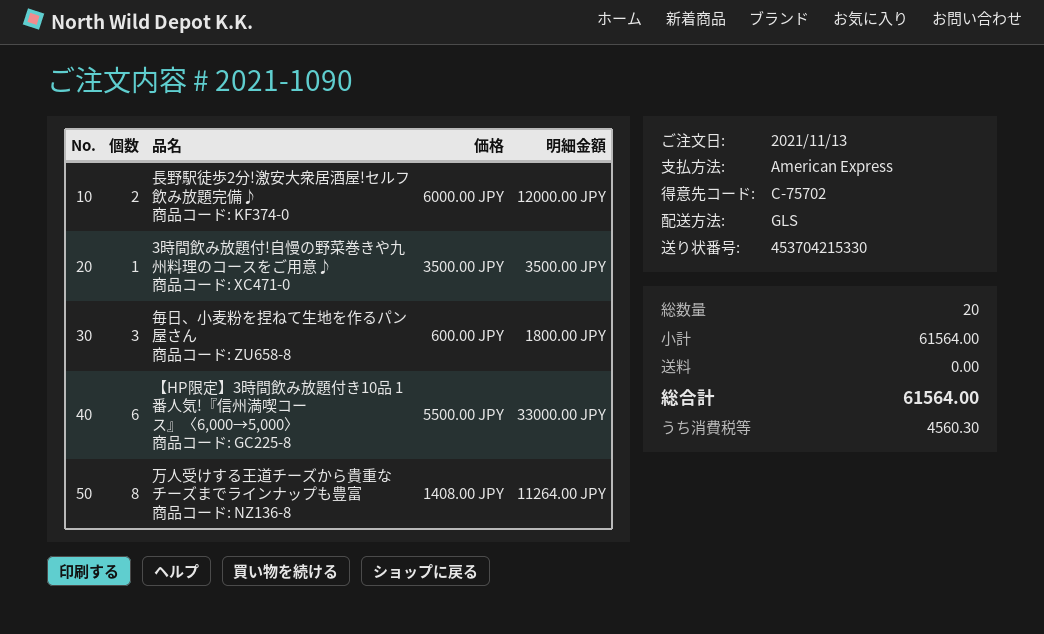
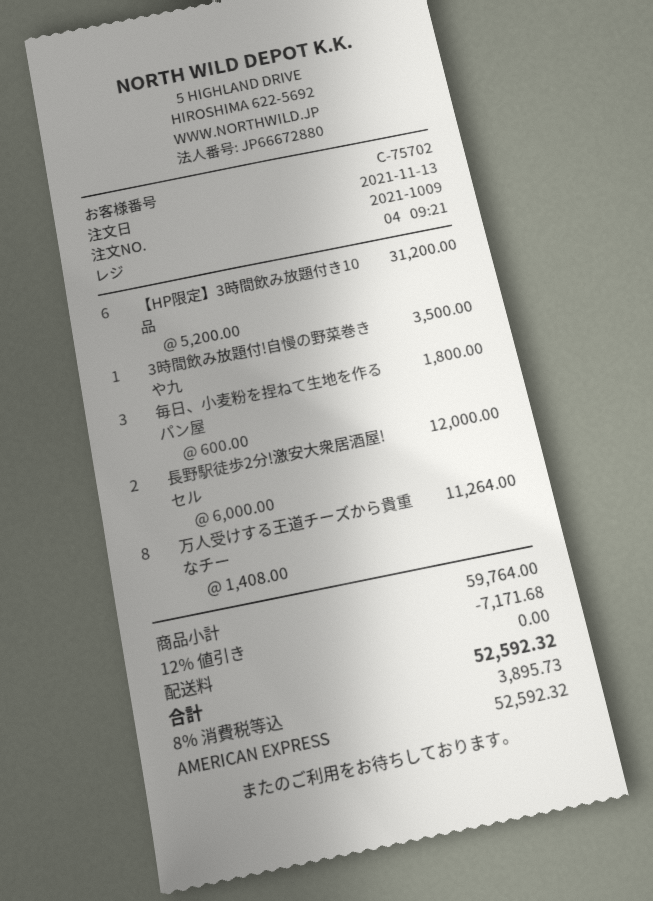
order number: 2021-1090 -> 2021-1009
【HP限定】3時間飲み放題付き10品 1番人気!『信州満喫コース』〈6,000→5,000〉: 6 x 5500.00 = 33000.00 -> 6 x 5200.00 = 31200.00
subtotal: 61564.00 -> 59764.00
discount: none -> 12% = 7171.68
tax: 4560.30 -> 3895.73
total: 61564.00 -> 52592.32

